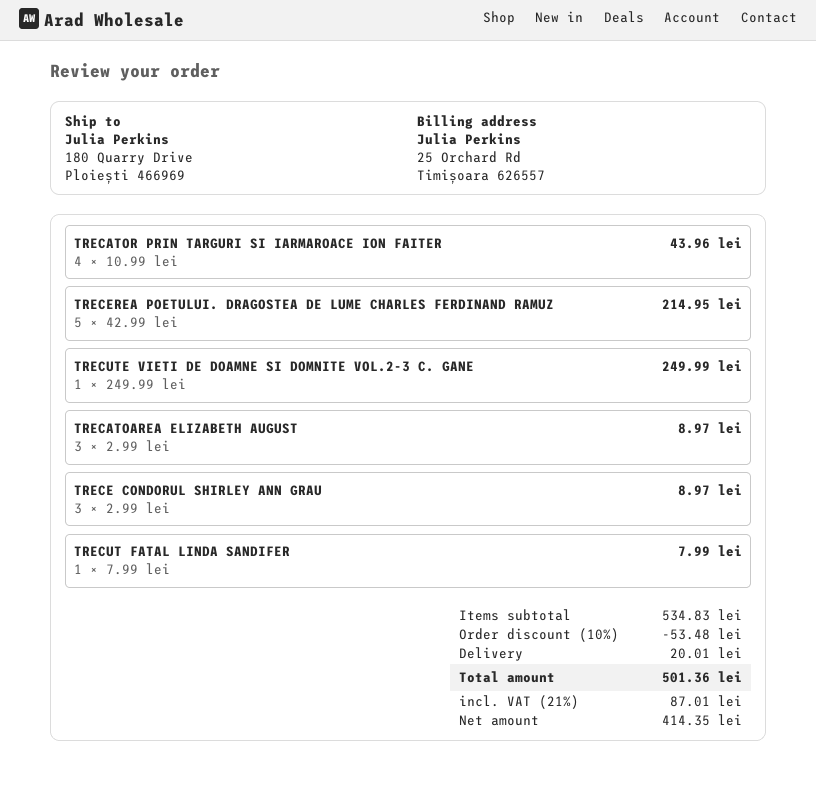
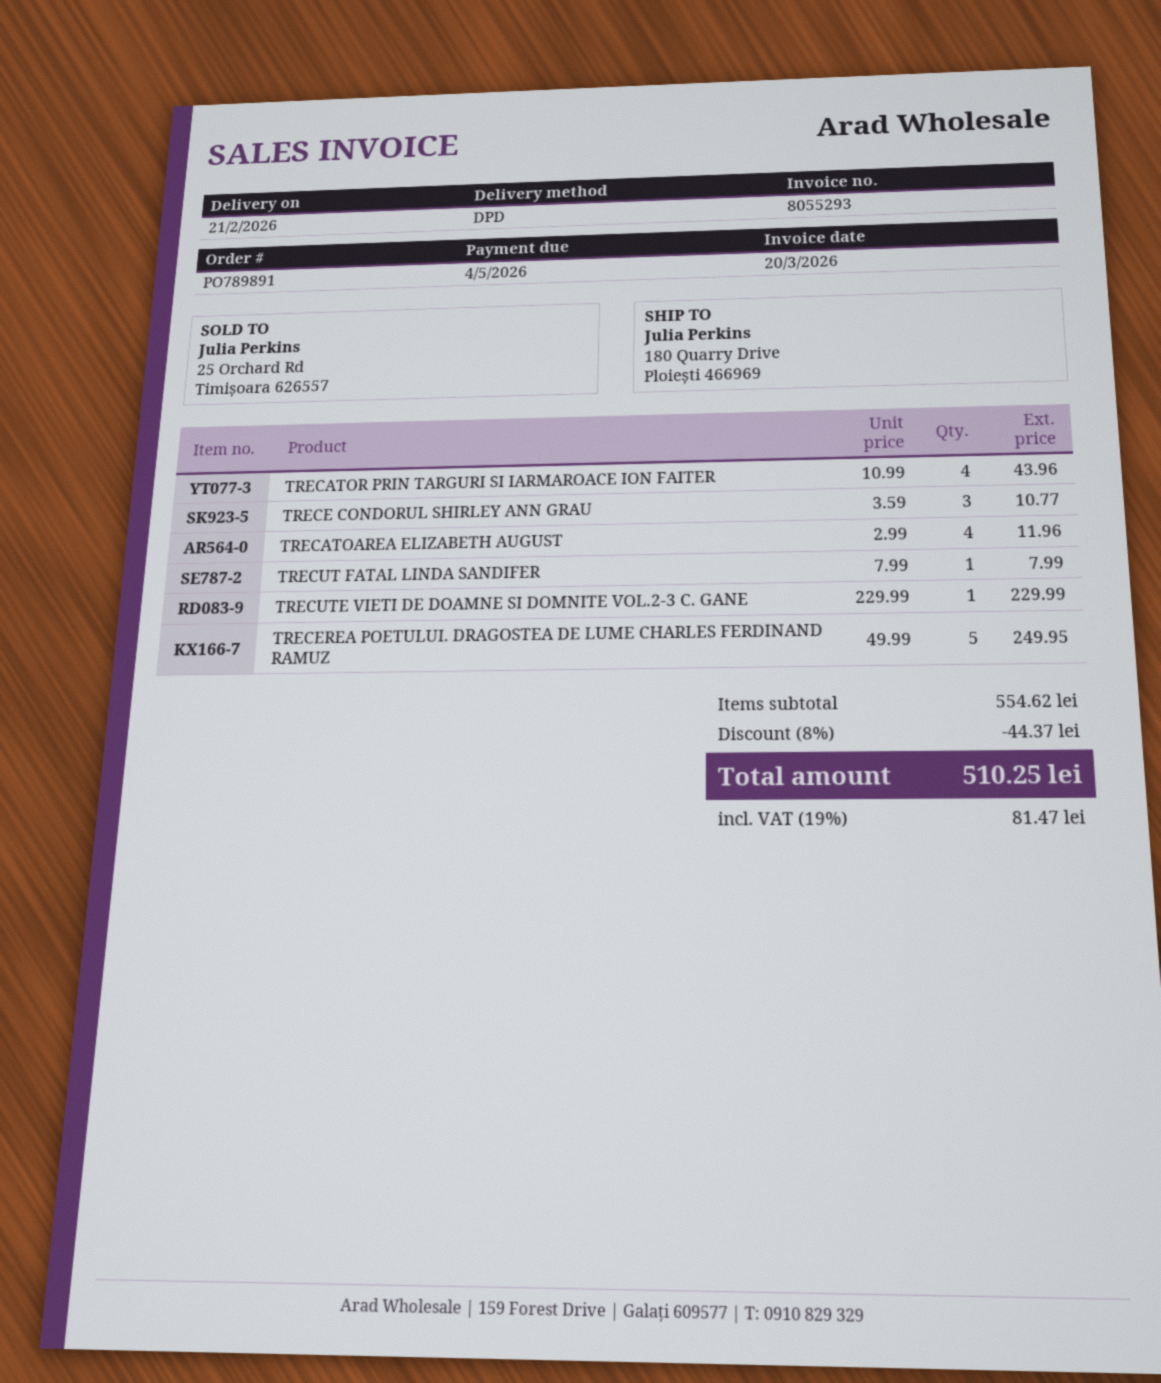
TRECEREA POETULUI. DRAGOSTEA DE LUME CHARLES FERDINAND RAMUZ: 5 x 42.99 = 214.95 -> 5 x 49.99 = 249.95
TRECUTE VIETI DE DOAMNE SI DOMNITE VOL.2-3 C. GANE: 1 x 249.99 = 249.99 -> 1 x 229.99 = 229.99
TRECATOAREA ELIZABETH AUGUST: 3 x 2.99 = 8.97 -> 4 x 2.99 = 11.96
TRECE CONDORUL SHIRLEY ANN GRAU: 3 x 2.99 = 8.97 -> 3 x 3.59 = 10.77
subtotal: 534.83 -> 554.62
discount: 10% = 53.48 -> 8% = 44.37
shipping: 20.01 -> none
tax: 21% = 87.01 -> 19% = 81.47
total: 501.36 -> 510.25

